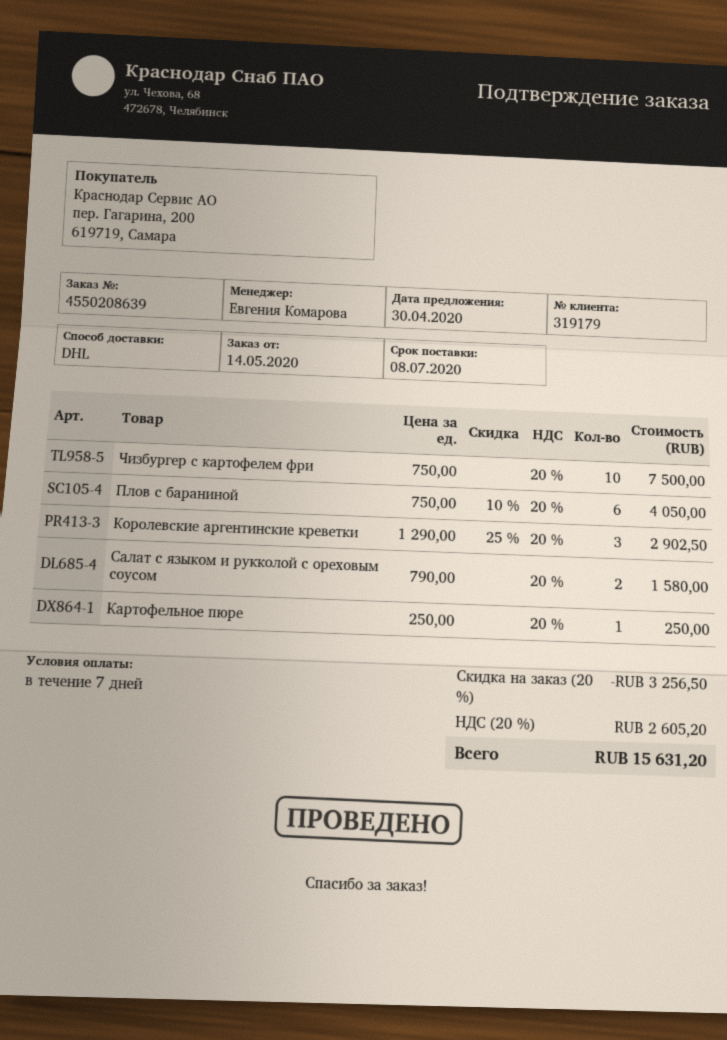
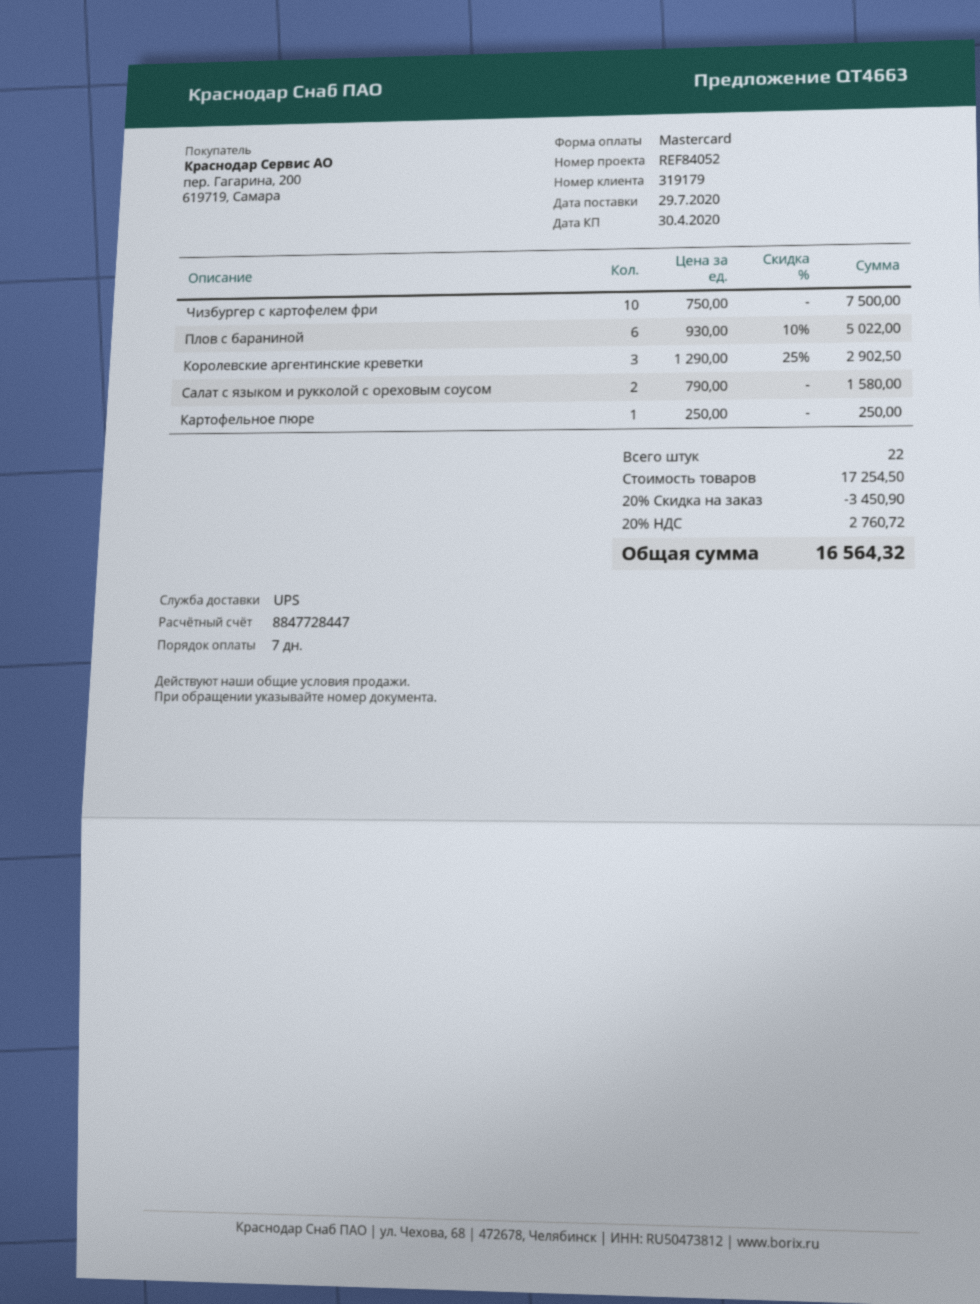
delivery date: 2020-07-08 -> 2020-07-29
shipping method: DHL -> UPS
Плов с бараниной: 6 x 750.00 - 10% = 4050.00 -> 6 x 930.00 - 10% = 5022.00
discount: 20% = 3256.50 -> 20% = 3450.90
tax: 20% = 2605.20 -> 20% = 2760.72
total: 15631.20 -> 16564.32

